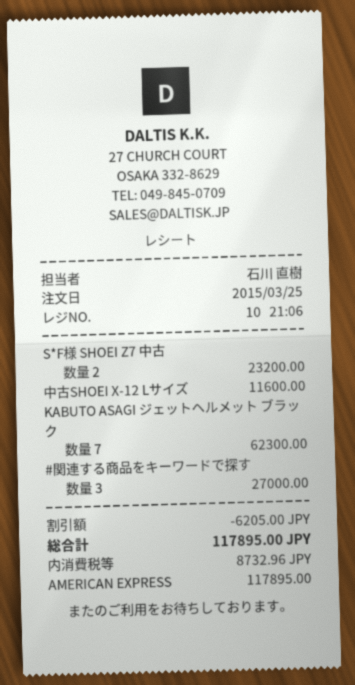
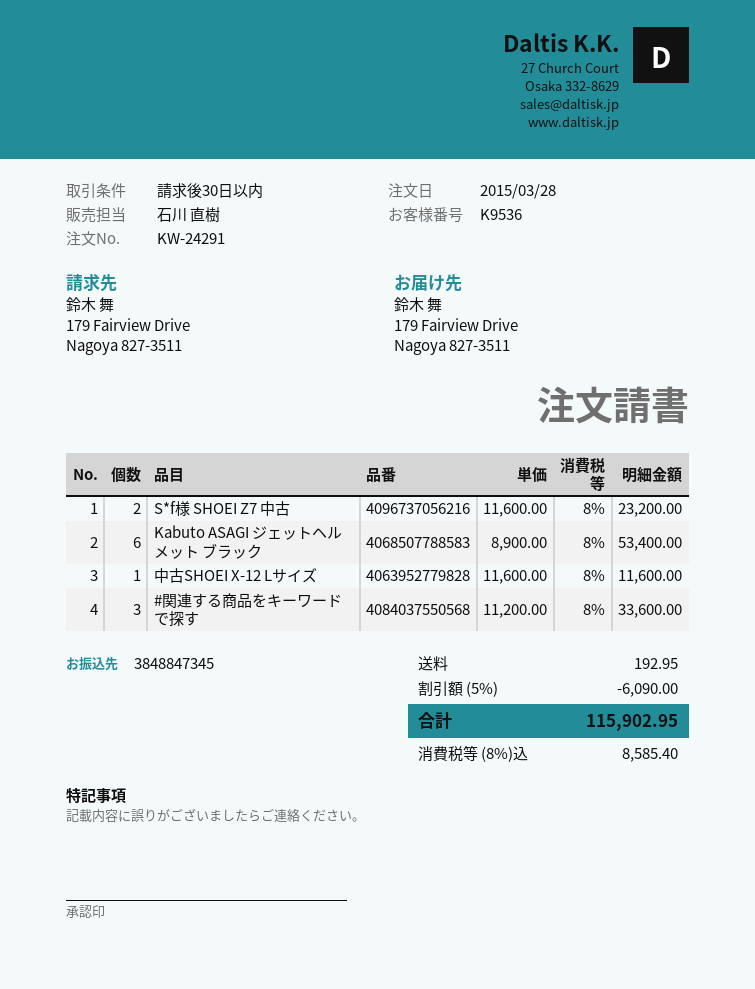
order date: 2015-03-25 -> 2015-03-28
KABUTO ASAGI ジェットヘルメット ブラック: 7 for 62300.00 -> 6 for 53400.00
#関連する商品をキーワードで探す: 3 for 27000.00 -> 3 for 33600.00
discount: 6205.00 -> 6090.00
shipping: none -> 192.95
tax: 8732.96 -> 8585.40
total: 117895.00 -> 115902.95

